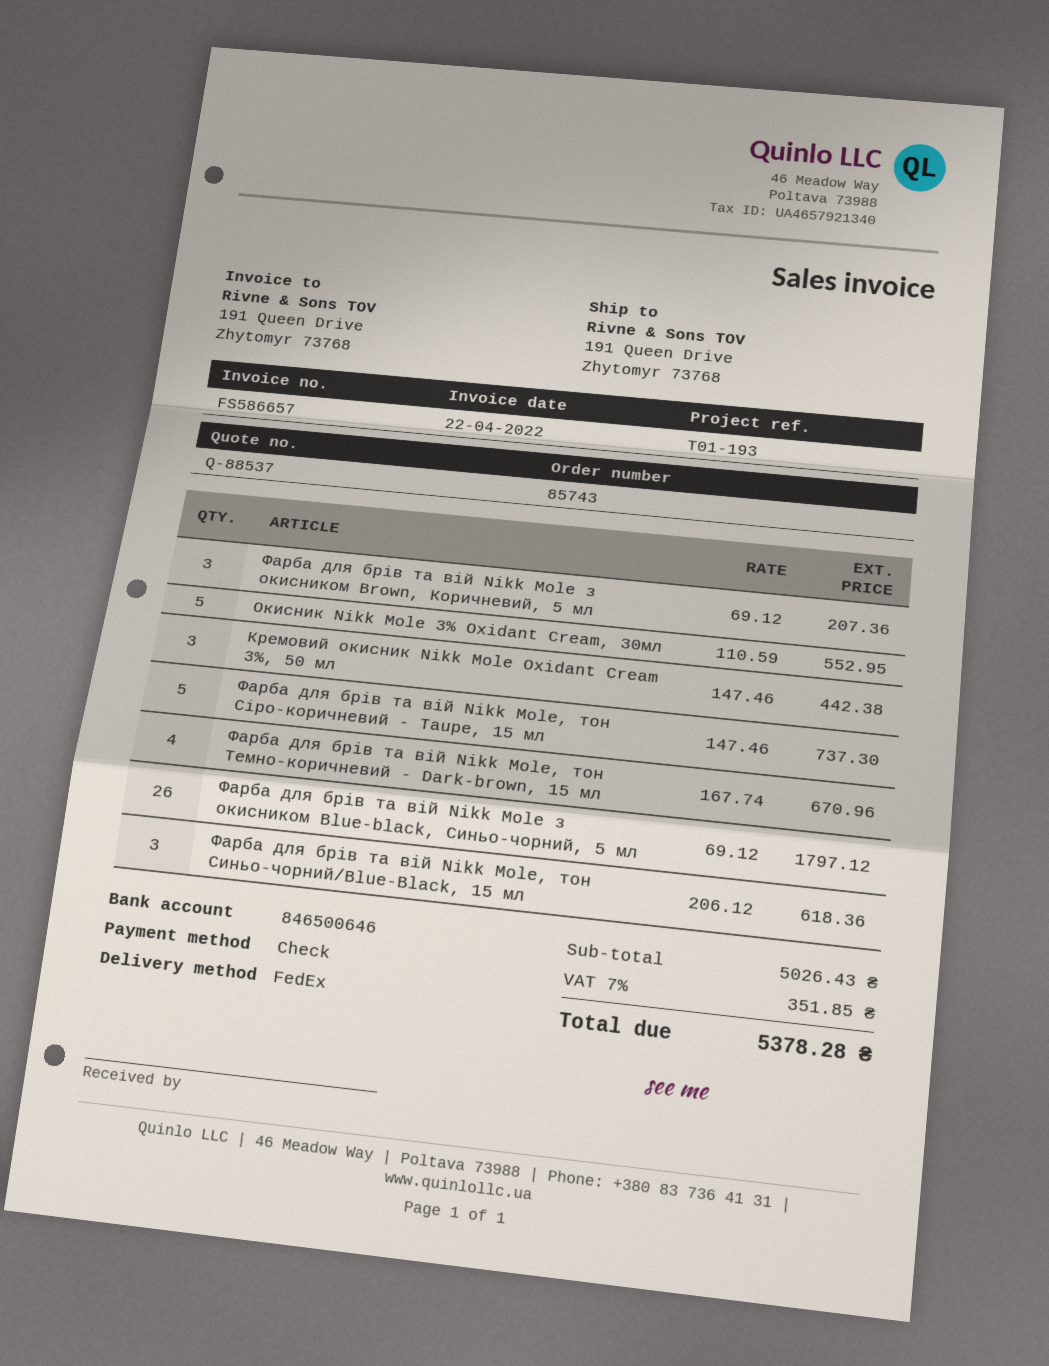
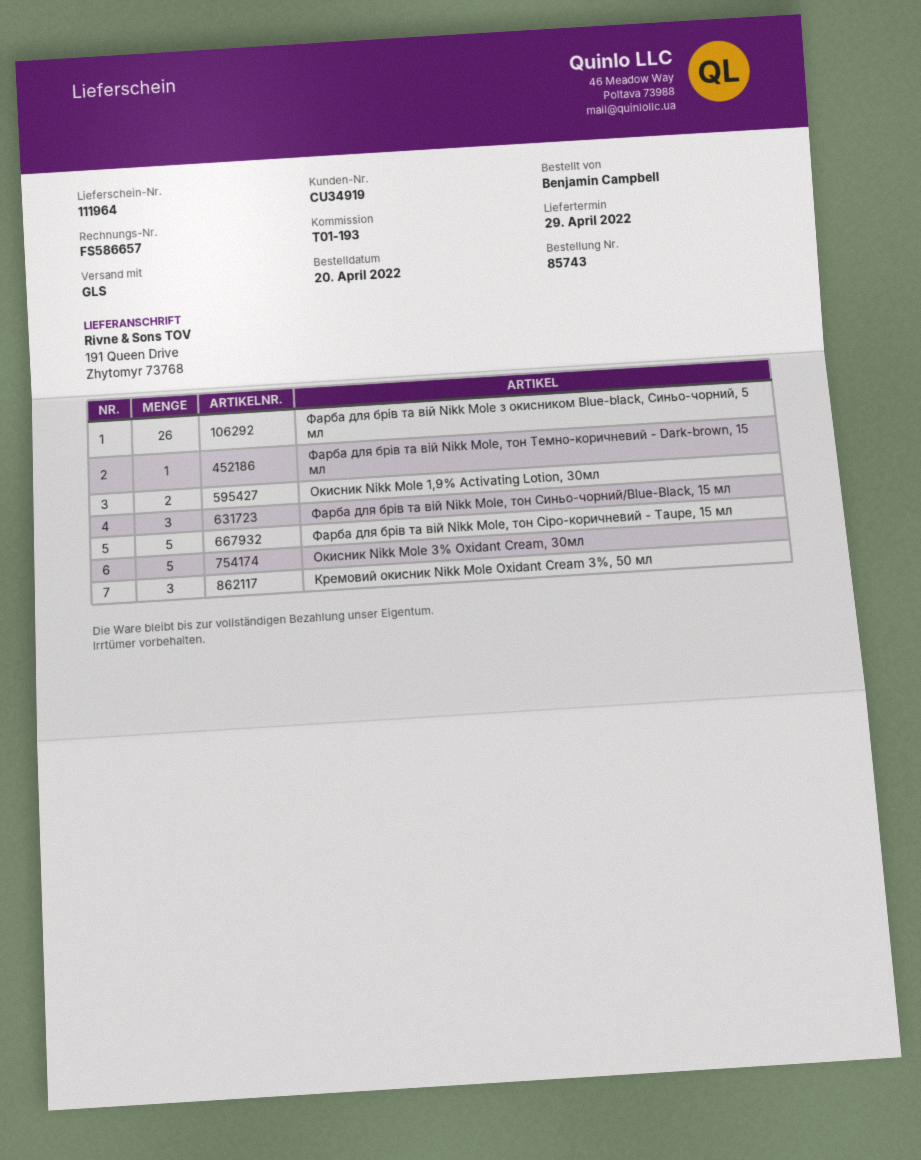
shipping method: FedEx -> GLS
Фарба для брів та вій Nikk Mole з окисником Вrown, Коричневий, 5 мл: 3 -> none
Фарба для брів та вій Nikk Mole, тон Темно-коричневий - Dark-brown, 15 мл: 4 -> 1
Окисник Nikk Mole 1,9% Activating Lotion, 30мл: none -> 2

